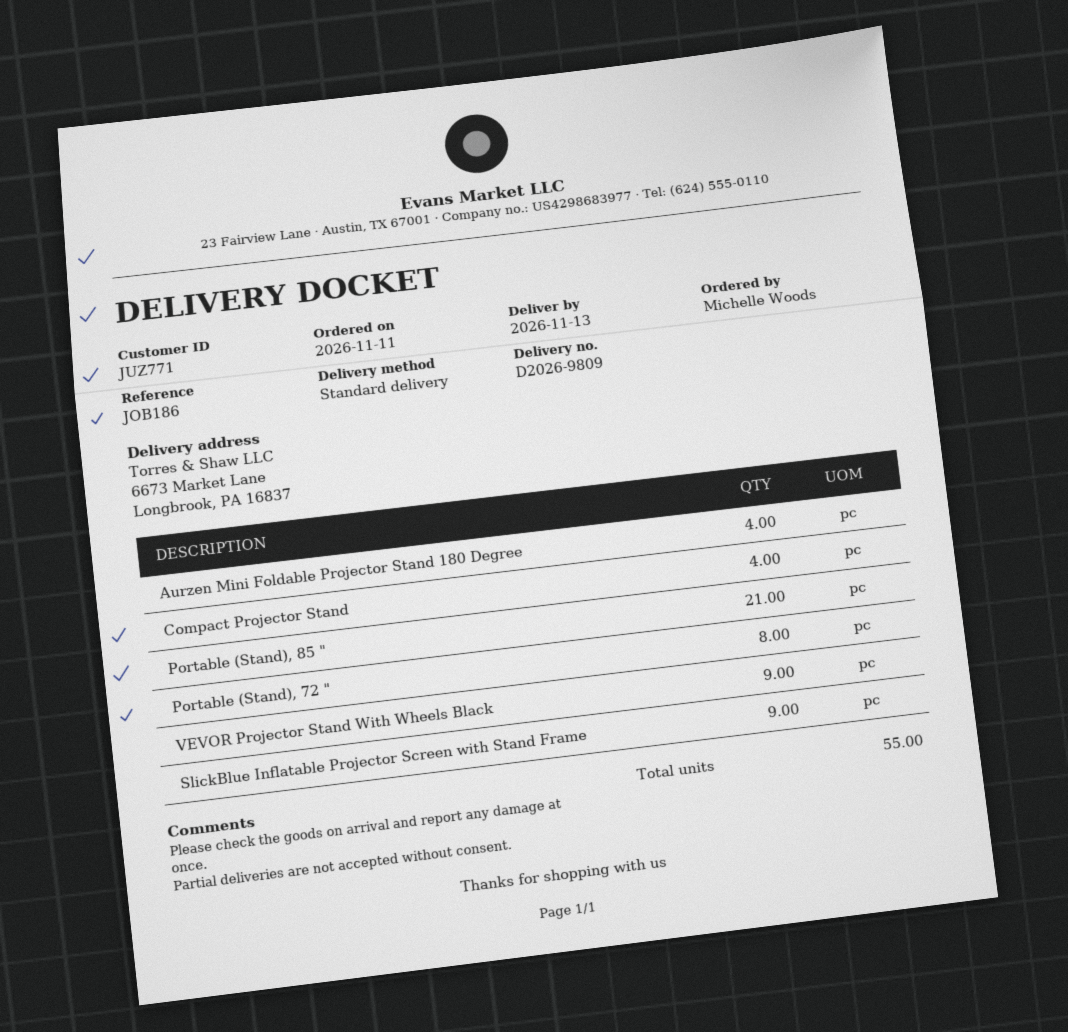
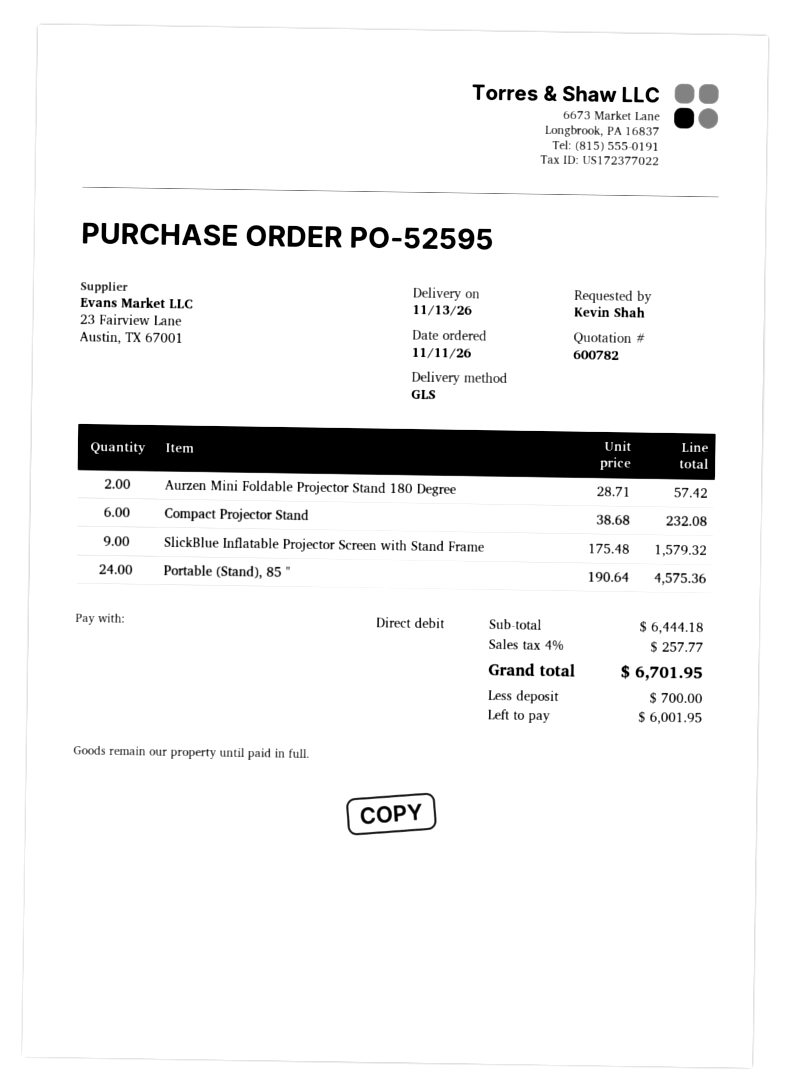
ordered by: Michelle Woods -> Kevin Shah
shipping method: standard -> GLS
Aurzen Mini Foldable Projector Stand 180 Degree: 4 -> 2
Compact Projector Stand: 4 -> 6
Portable (Stand), 85 ": 21 -> 24
Portable (Stand), 72 ": 8 -> none
VEVOR Projector Stand With Wheels Black: 9 -> none

